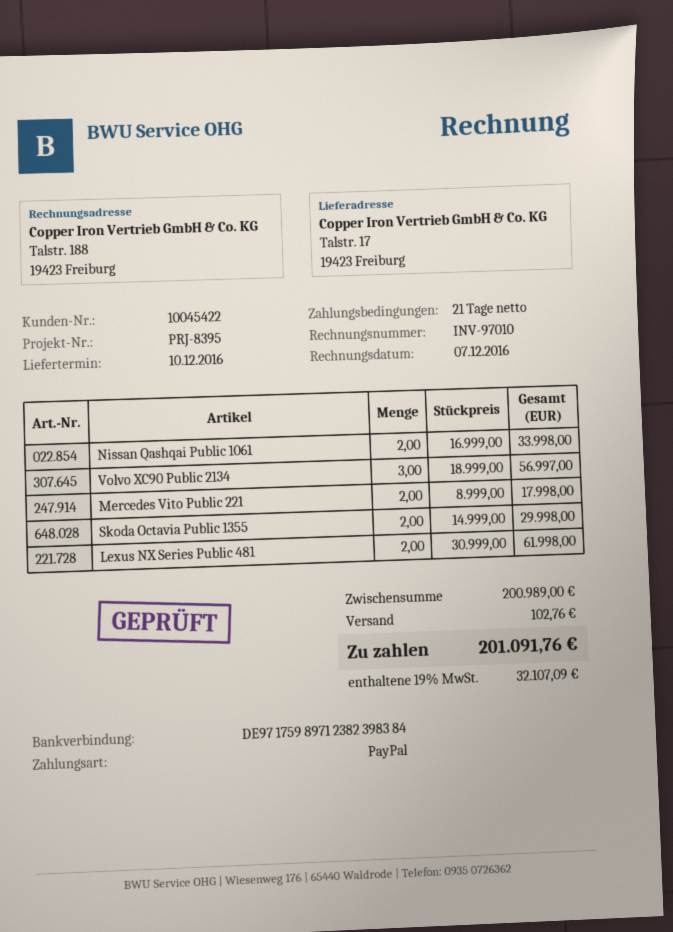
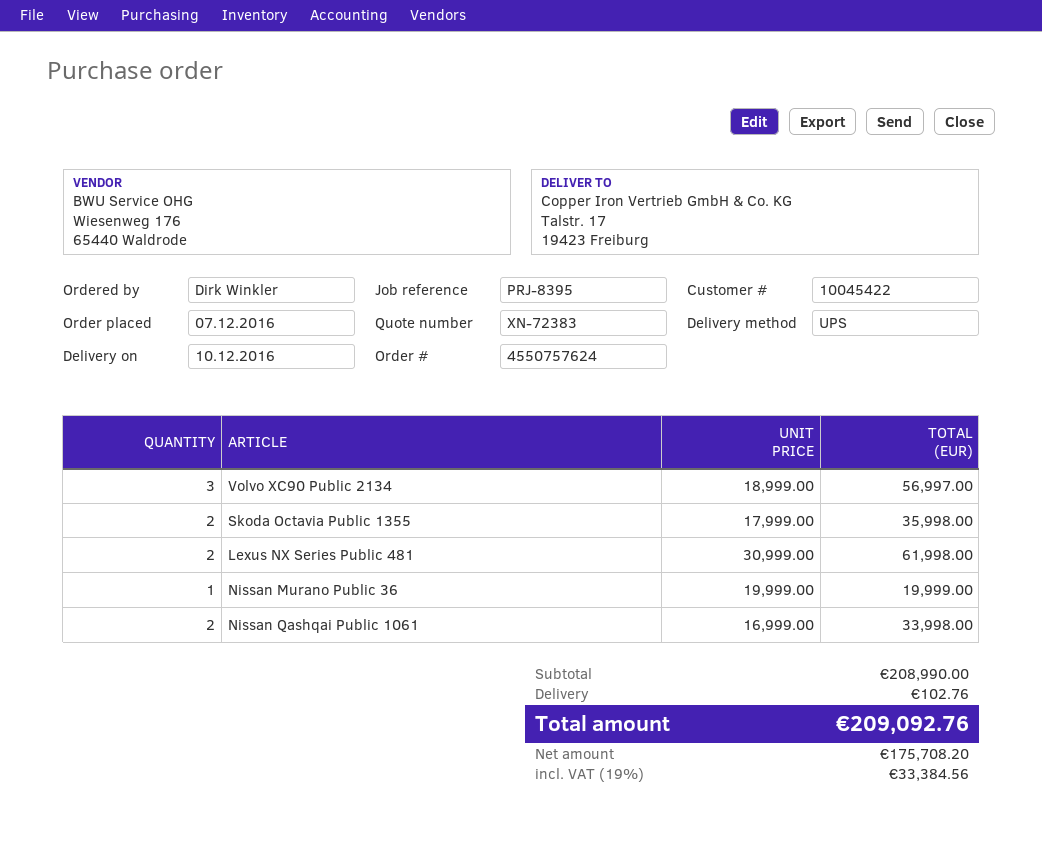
Mercedes Vito Public 221: 2 x 8999.00 = 17998.00 -> none
Skoda Octavia Public 1355: 2 x 14999.00 = 29998.00 -> 2 x 17999.00 = 35998.00
Nissan Murano Public 36: none -> 1 x 19999.00 = 19999.00
subtotal: 200989.00 -> 208990.00
tax: 19% = 32107.09 -> 19% = 33384.56
total: 201091.76 -> 209092.76

